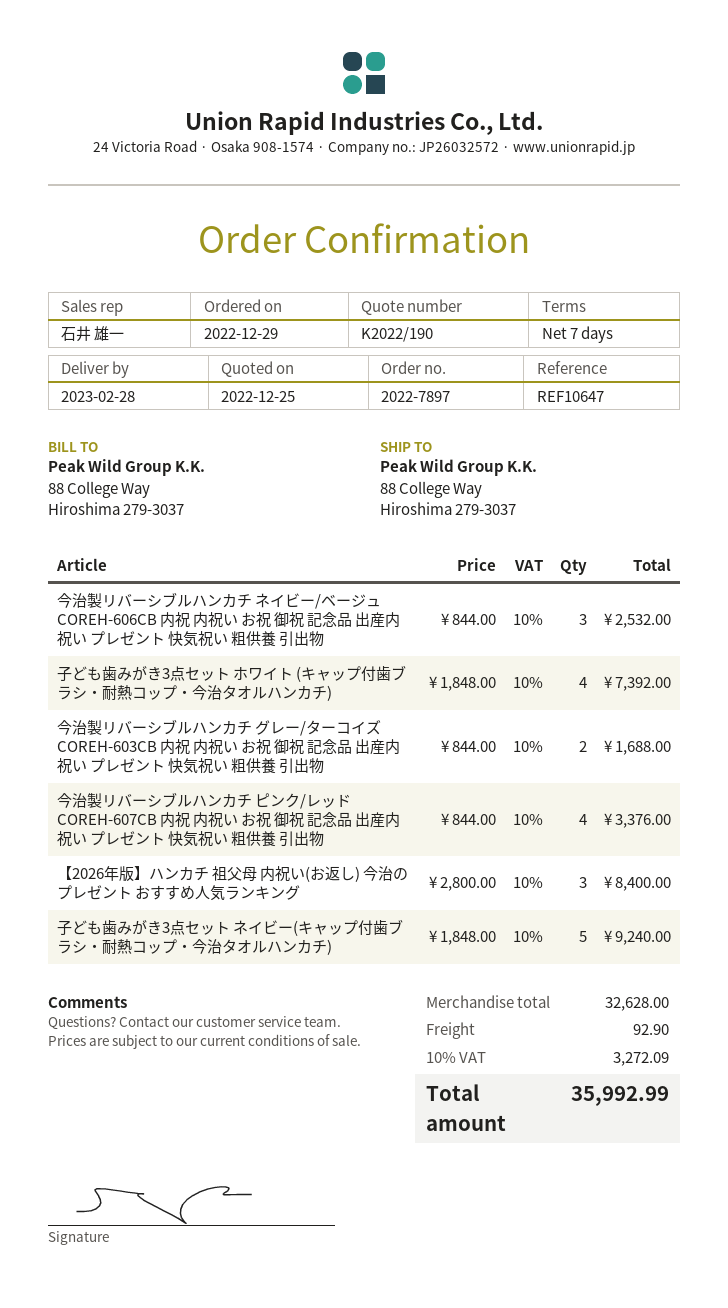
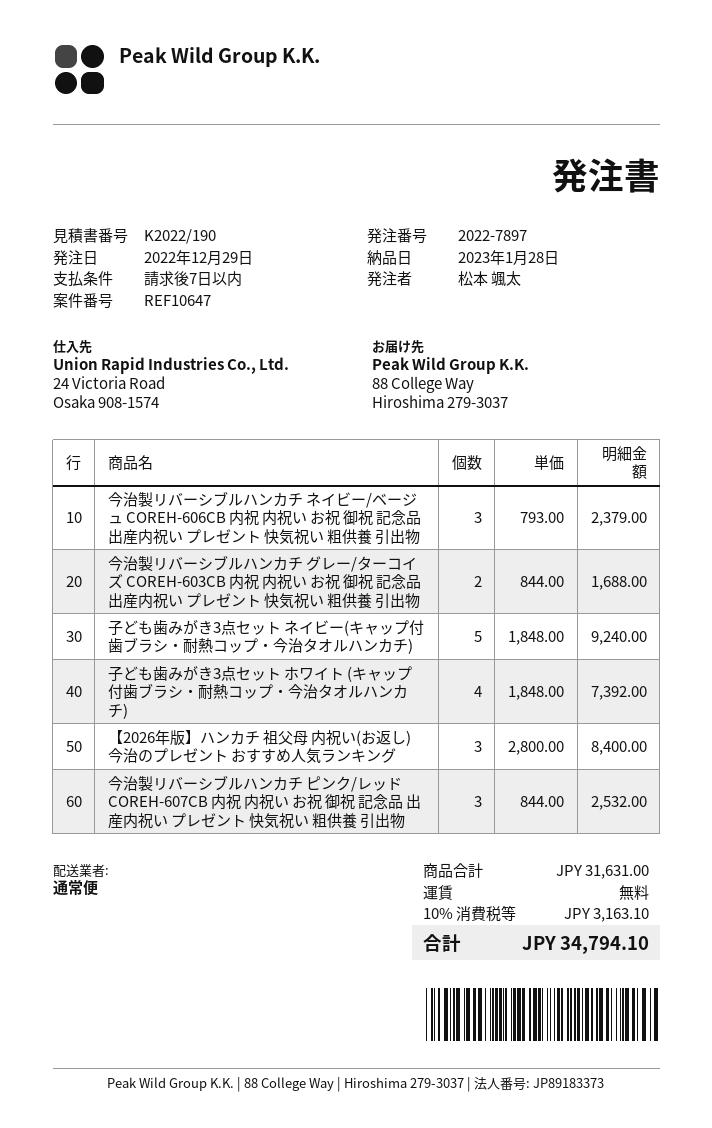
delivery date: 2023-02-28 -> 2023-01-28
今治製リバーシブルハンカチ ネイビー/ベージュ COREH-606CB 内祝 内祝い お祝 御祝 記念品 出産内祝い プレゼント 快気祝い 粗供養 引出物: 3 x 844.00 = 2532.00 -> 3 x 793.00 = 2379.00
今治製リバーシブルハンカチ ピンク/レッド COREH-607CB 内祝 内祝い お祝 御祝 記念品 出産内祝い プレゼント 快気祝い 粗供養 引出物: 4 x 844.00 = 3376.00 -> 3 x 844.00 = 2532.00
subtotal: 32628.00 -> 31631.00
shipping: 92.90 -> 0.00
tax: 10% = 3272.09 -> 10% = 3163.10
total: 35992.99 -> 34794.10

